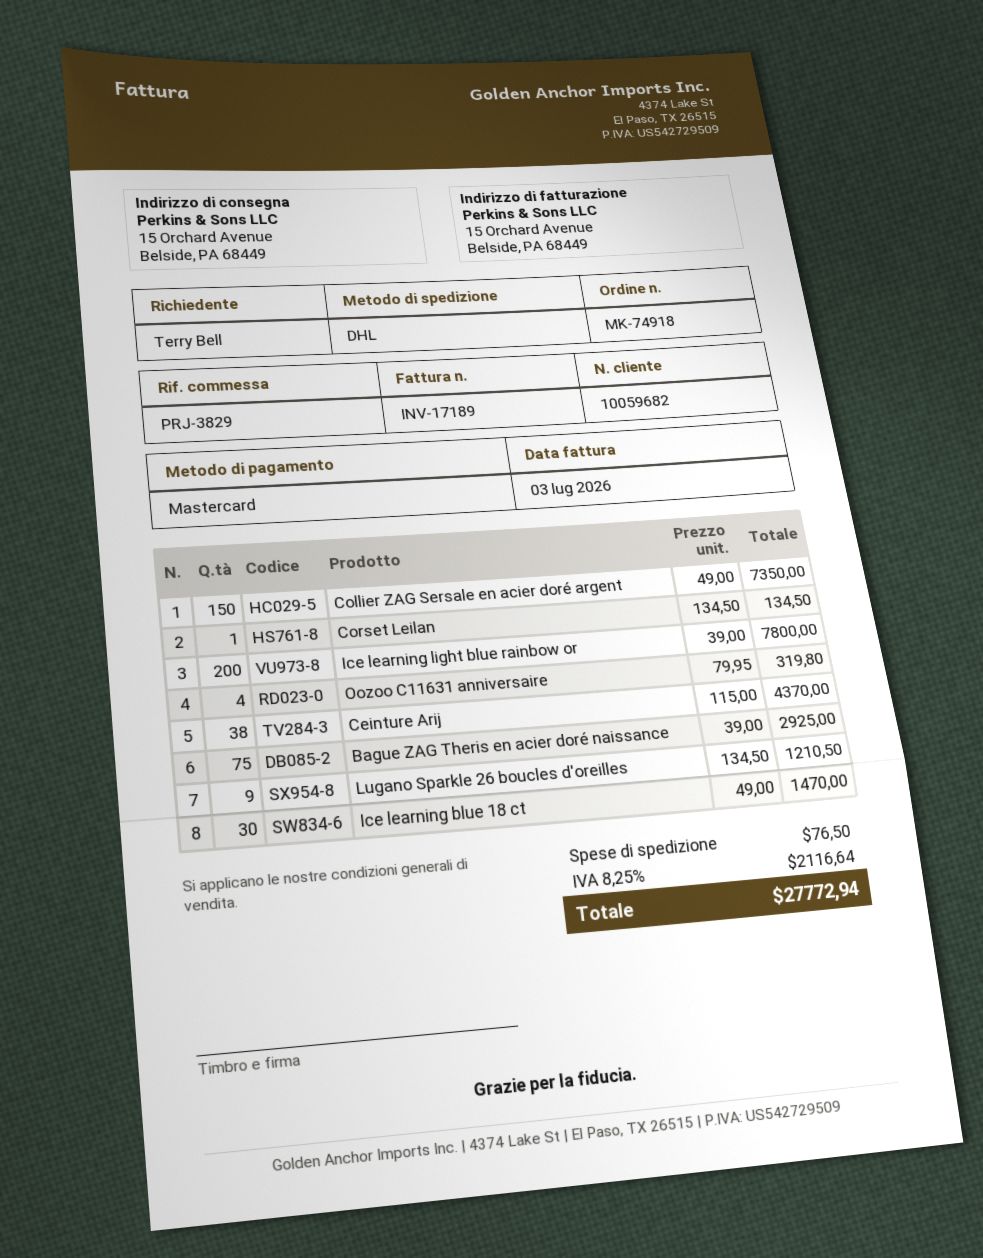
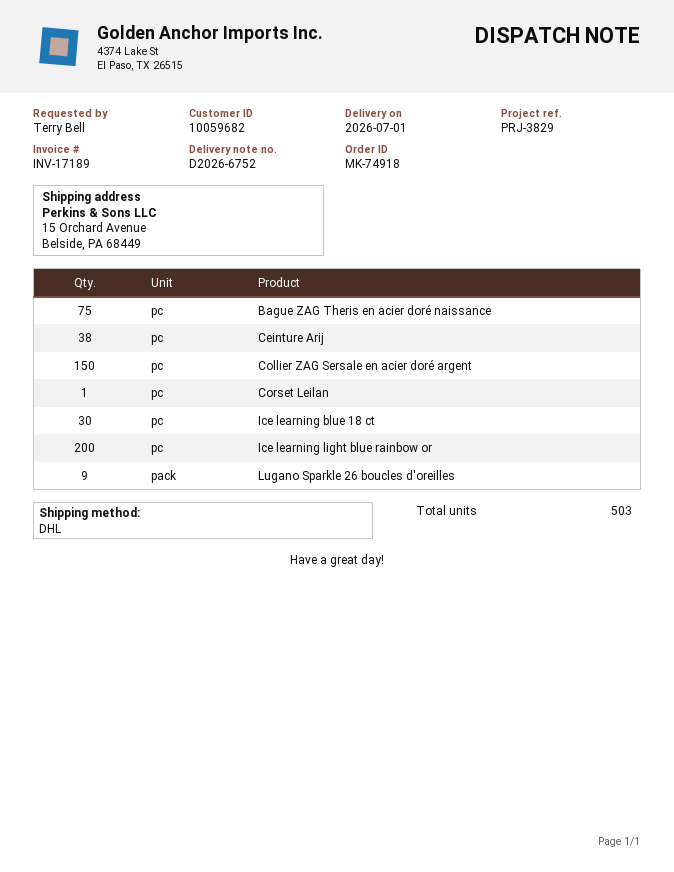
Oozoo C11631 anniversaire: 4 -> none

